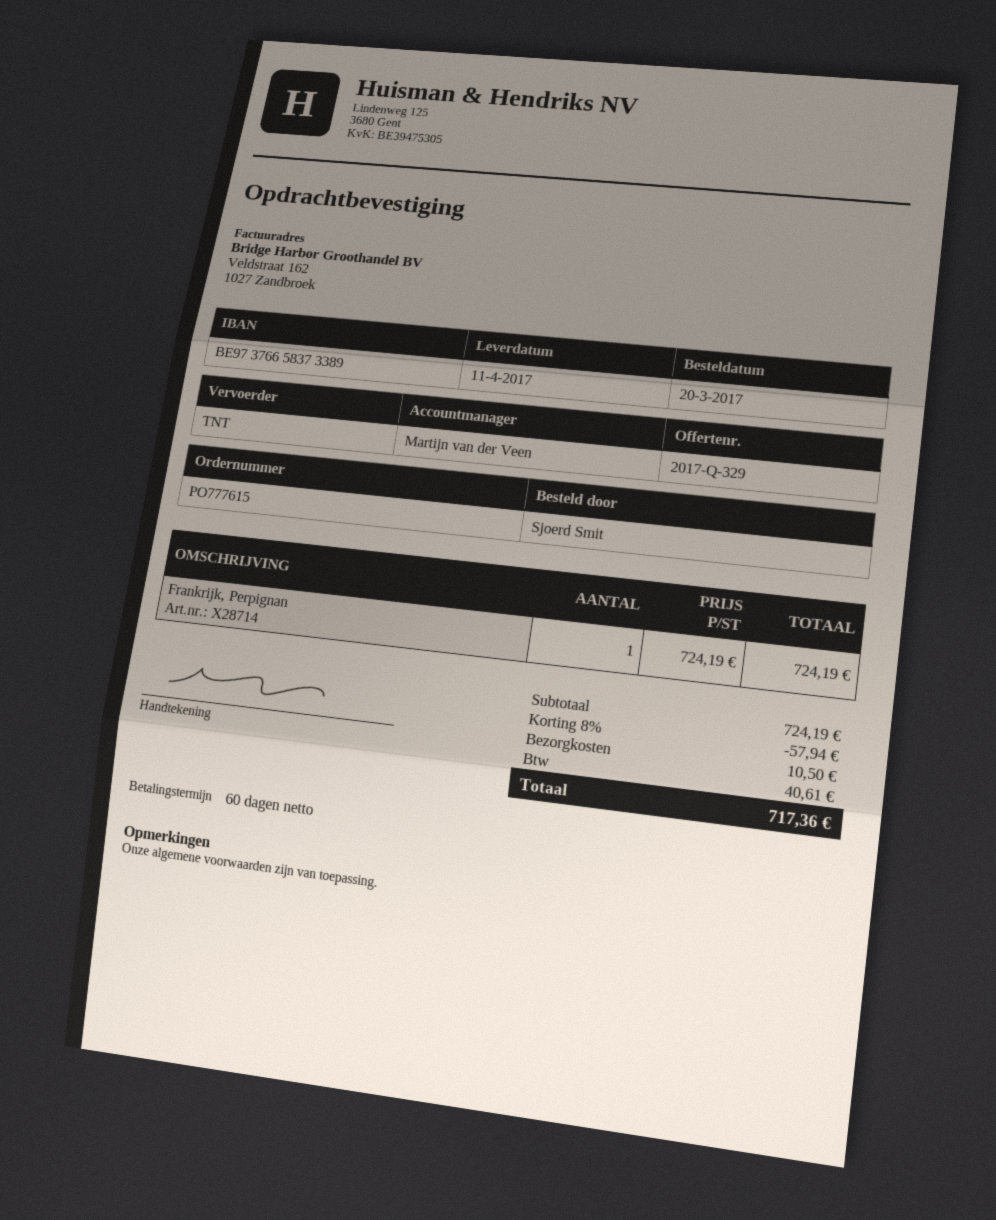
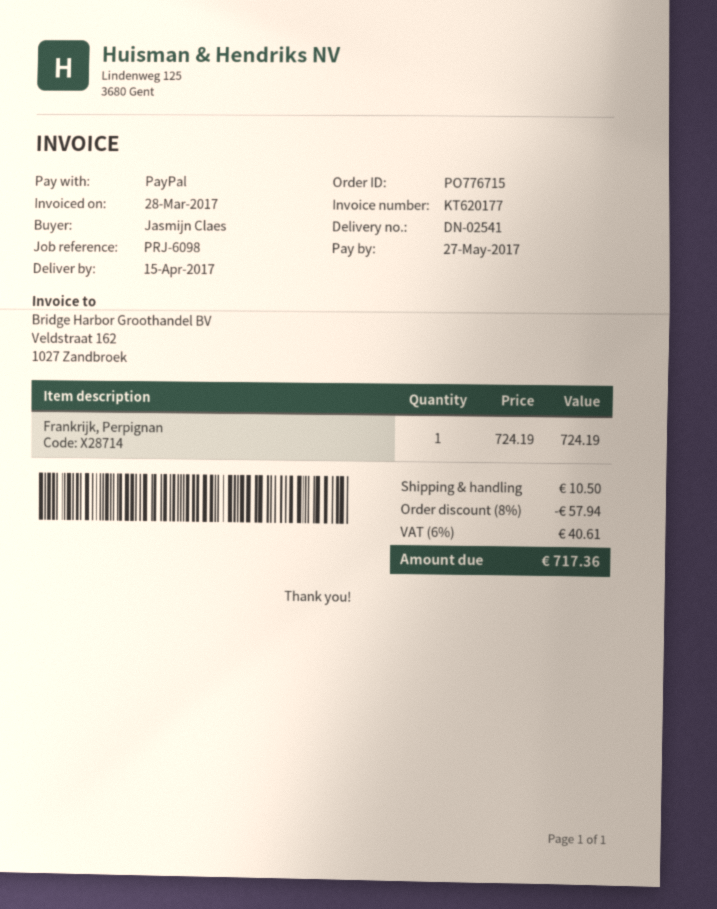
order number: PO777615 -> PO776715
delivery date: 2017-04-11 -> 2017-04-15
ordered by: Sjoerd Smit -> Jasmijn Claes

